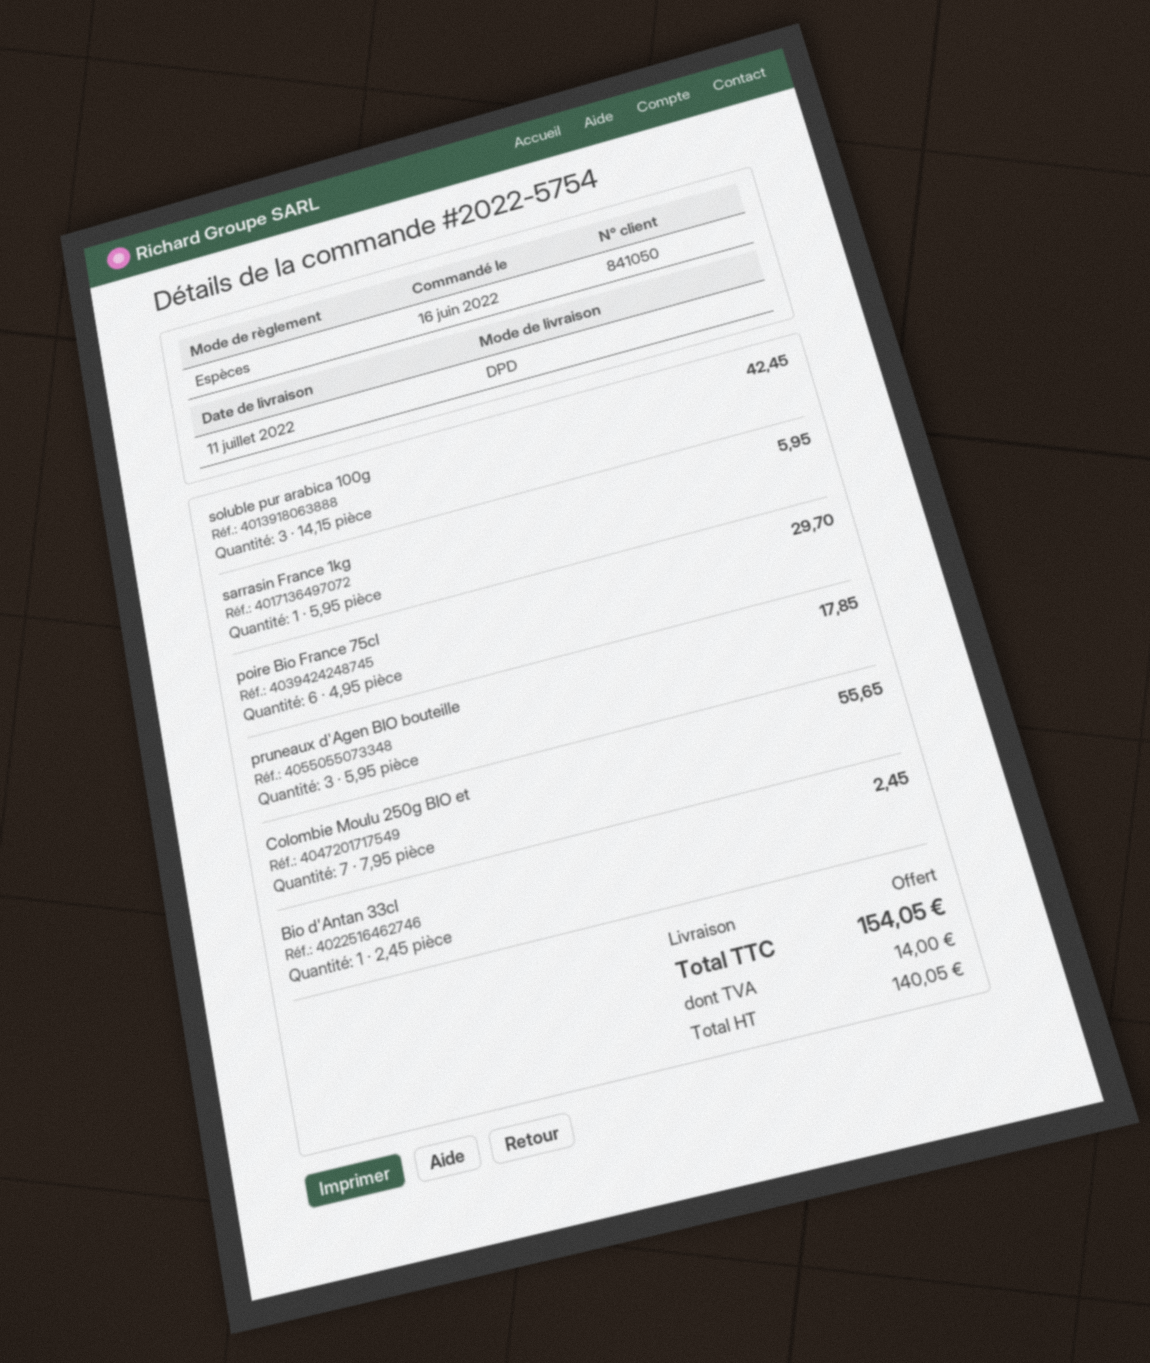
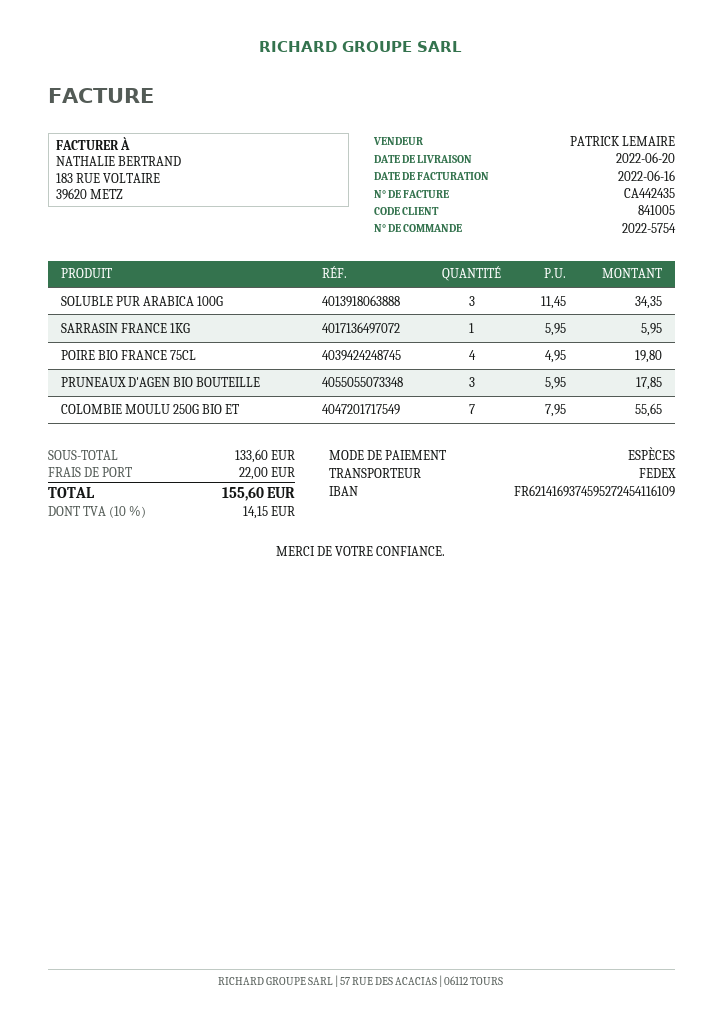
delivery date: 2022-07-11 -> 2022-06-20
customer number: 841050 -> 841005
shipping method: DPD -> FedEx
soluble pur arabica 100g: 3 x 14.15 = 42.45 -> 3 x 11.45 = 34.35
poire Bio France 75cl: 6 x 4.95 = 29.70 -> 4 x 4.95 = 19.80
Bio d'Antan 33cl: 1 x 2.45 = 2.45 -> none
shipping: 0.00 -> 22.00
tax: 14.00 -> 14.15
total: 154.05 -> 155.60

